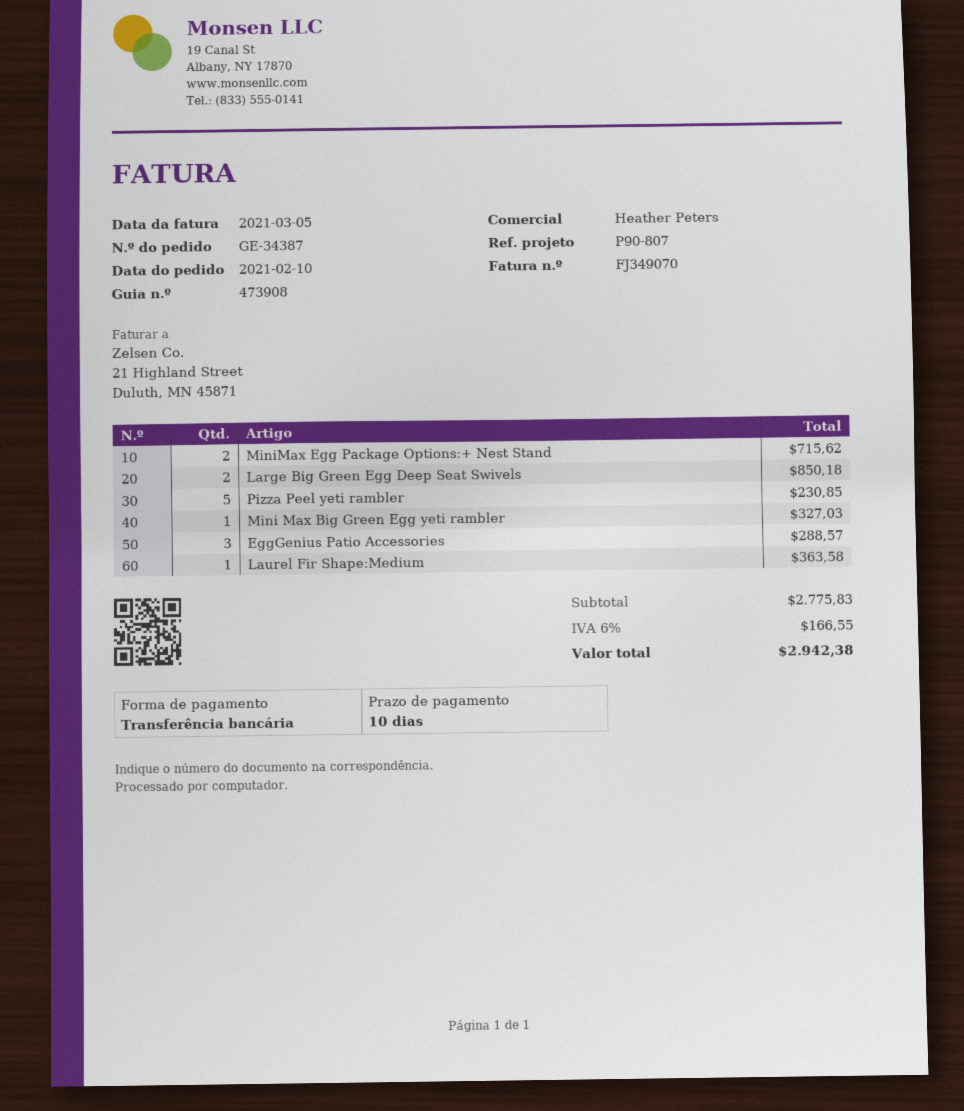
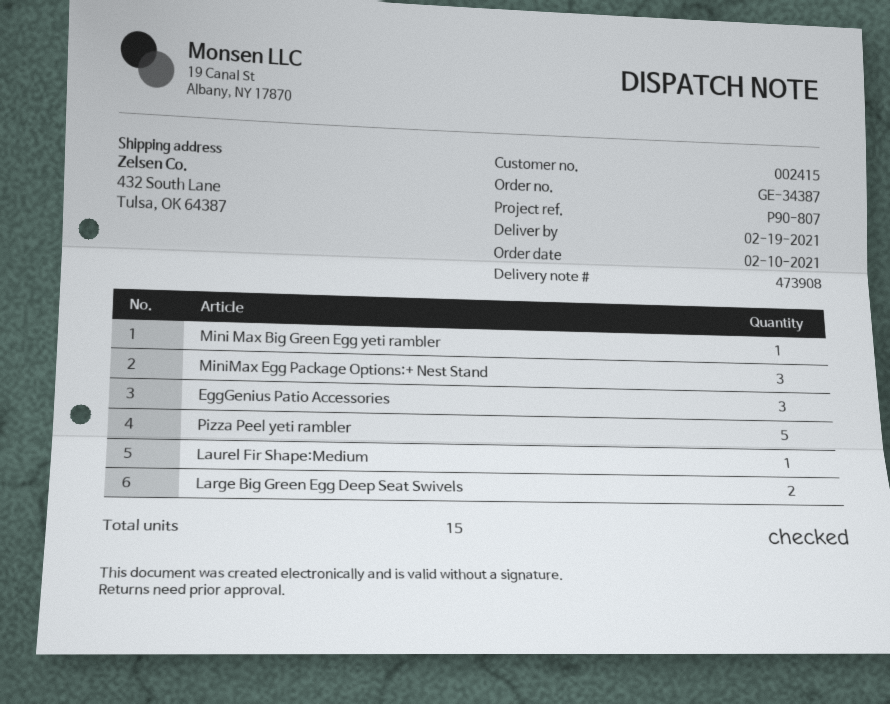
MiniMax Egg Package Options:+ Nest Stand: 2 -> 3

